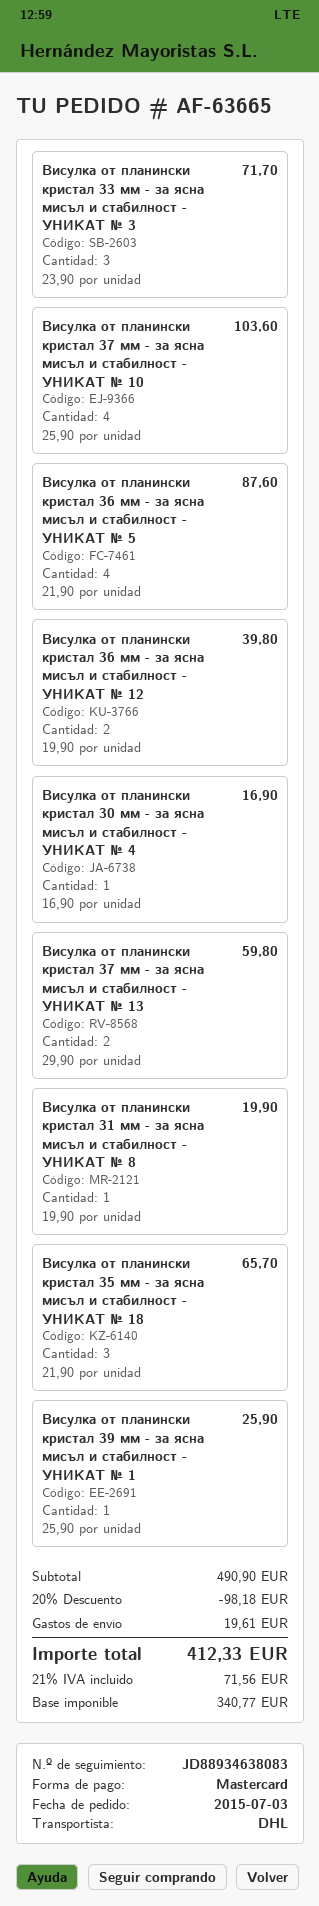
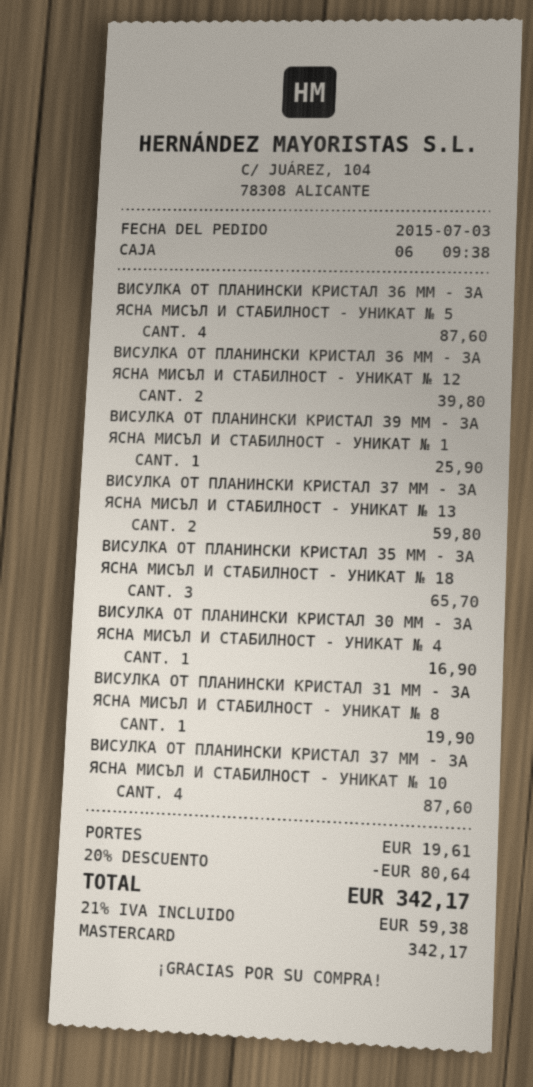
Висулка от планински кристал 33 мм - за ясна мисъл и стабилност - УНИКАТ № 3: 3 for 71.70 -> none
Висулка от планински кристал 37 мм - за ясна мисъл и стабилност - УНИКАТ № 10: 4 for 103.60 -> 4 for 87.60
discount: 20% = 98.18 -> 20% = 80.64
tax: 21% = 71.56 -> 21% = 59.38
total: 412.33 -> 342.17

